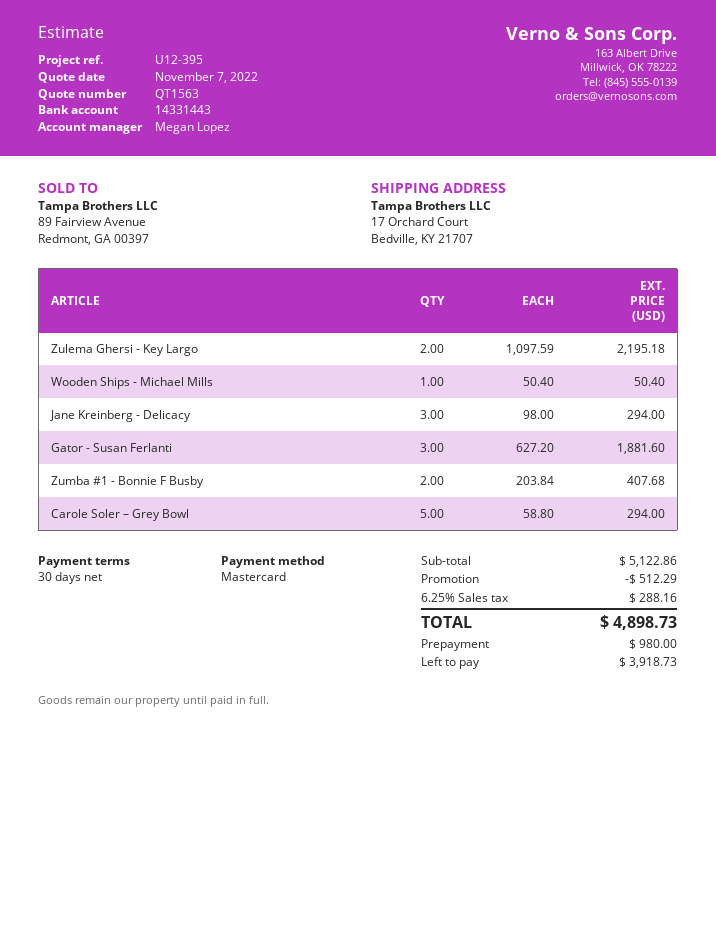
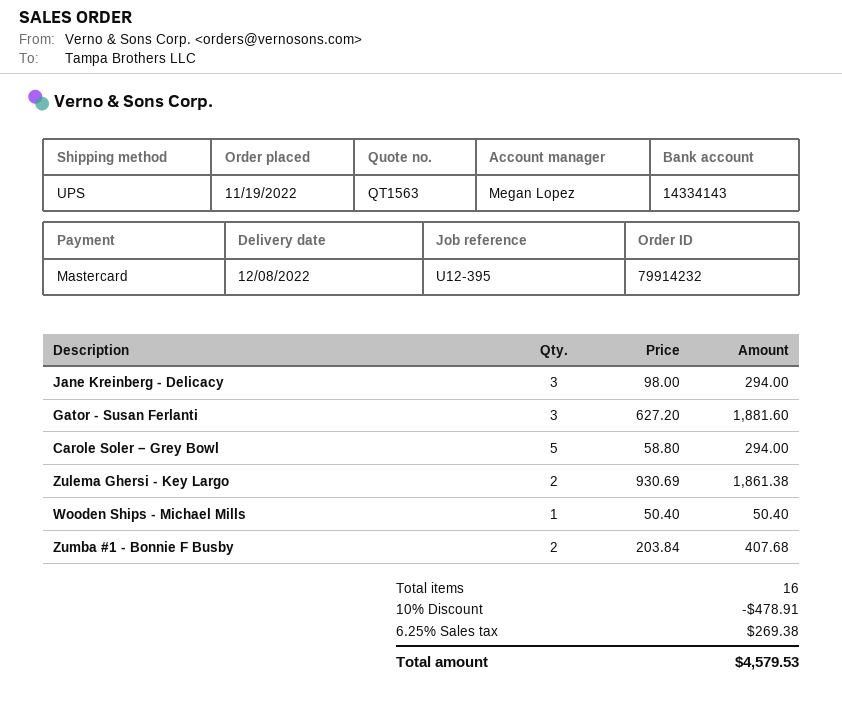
bank account: 14331443 -> 14334143
Zulema Ghersi - Key Largo: 2 x 1097.59 = 2195.18 -> 2 x 930.69 = 1861.38
discount: 512.29 -> 478.91
tax: 6.25% = 288.16 -> 6.25% = 269.38
total: 4898.73 -> 4579.53

